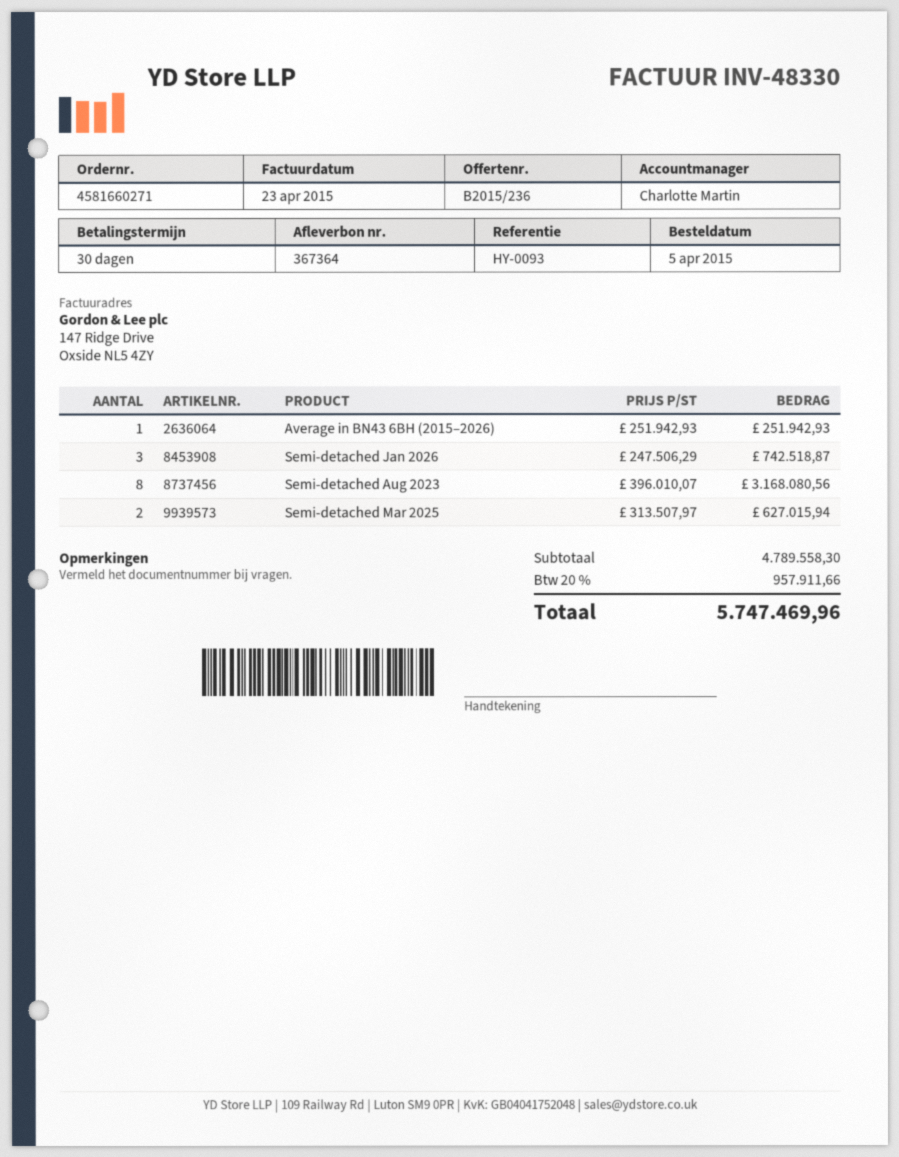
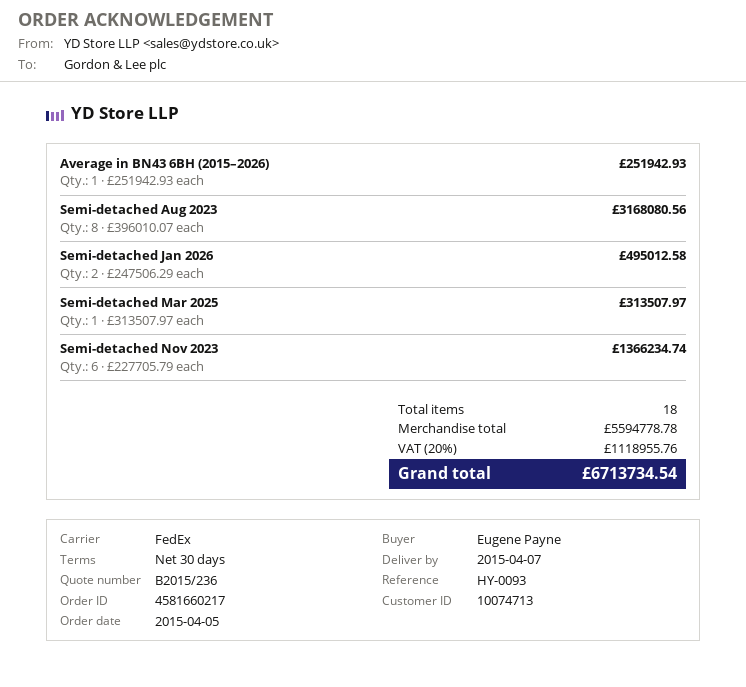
order number: 4581660271 -> 4581660217
Semi-detached Jan 2026: 3 x 247506.29 = 742518.87 -> 2 x 247506.29 = 495012.58
Semi-detached Mar 2025: 2 x 313507.97 = 627015.94 -> 1 x 313507.97 = 313507.97
Semi-detached Nov 2023: none -> 6 x 227705.79 = 1366234.74
subtotal: 4789558.30 -> 5594778.78
tax: 20% = 957911.66 -> 20% = 1118955.76
total: 5747469.96 -> 6713734.54

